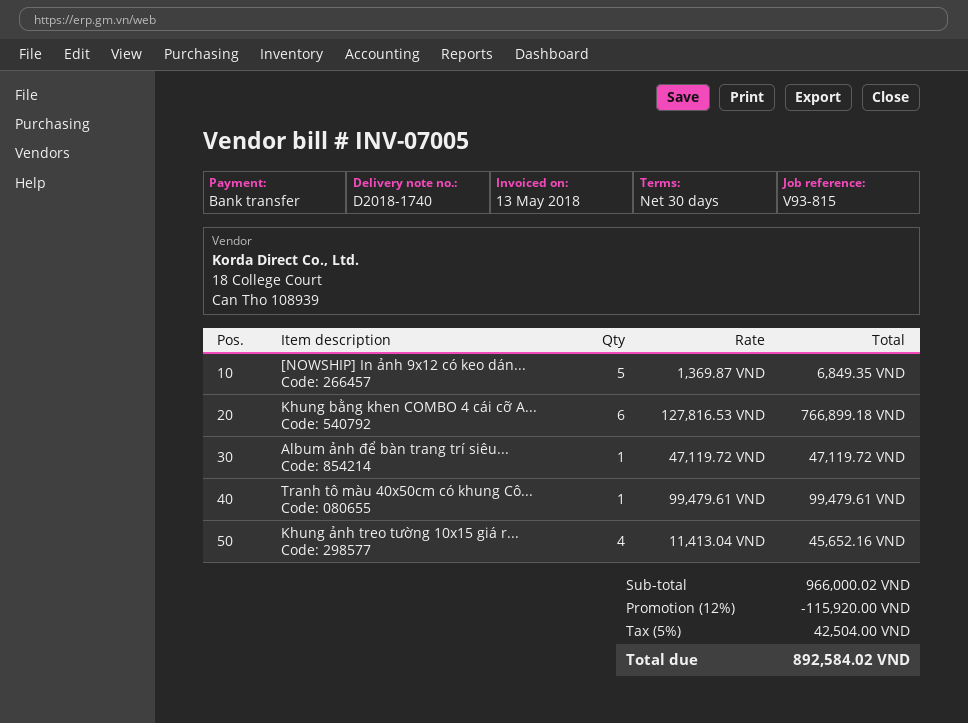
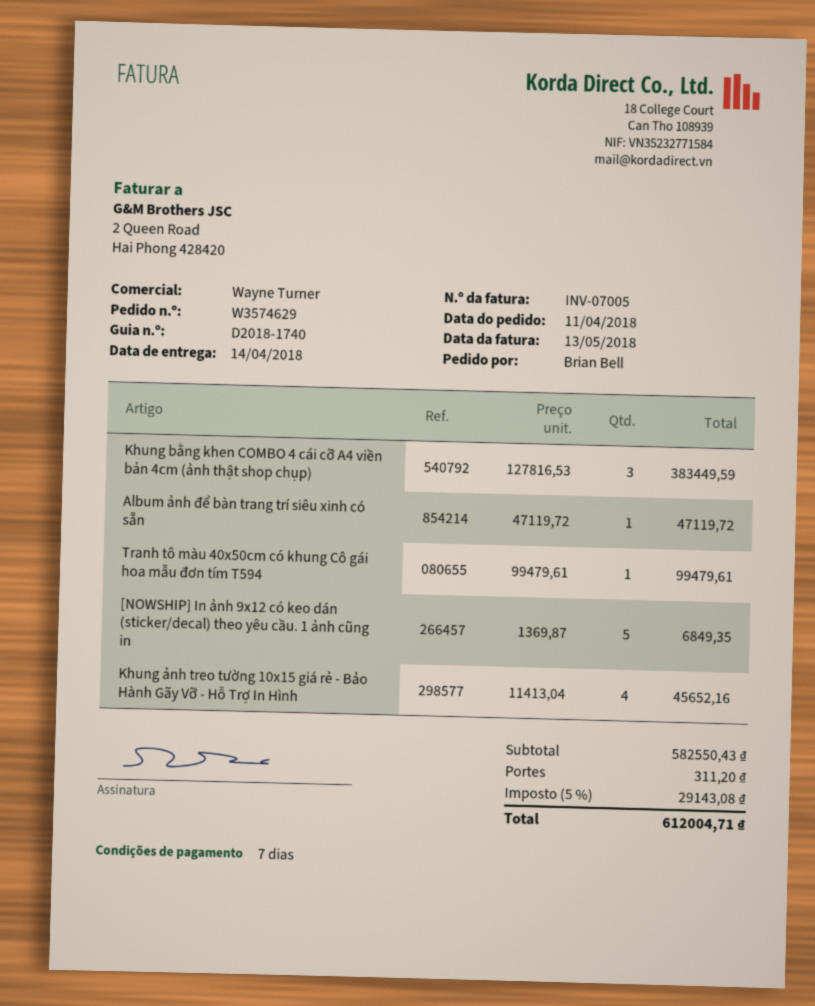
payment terms: 30 days -> 7 days
Khung bằng khen COMBO 4 cái cỡ A...: 6 x 127816.53 = 766899.18 -> 3 x 127816.53 = 383449.59
subtotal: 966000.02 -> 582550.43
discount: 12% = 115920.00 -> none
shipping: none -> 311.20
tax: 5% = 42504.00 -> 5% = 29143.08
total: 892584.02 -> 612004.71

